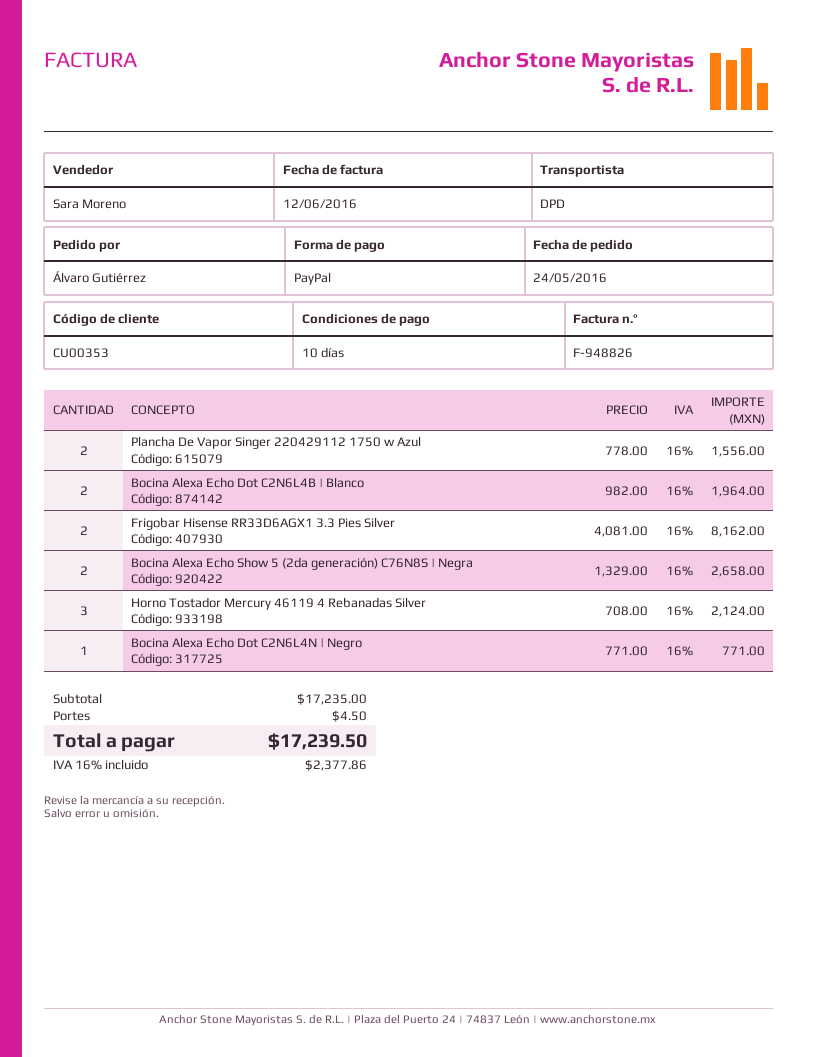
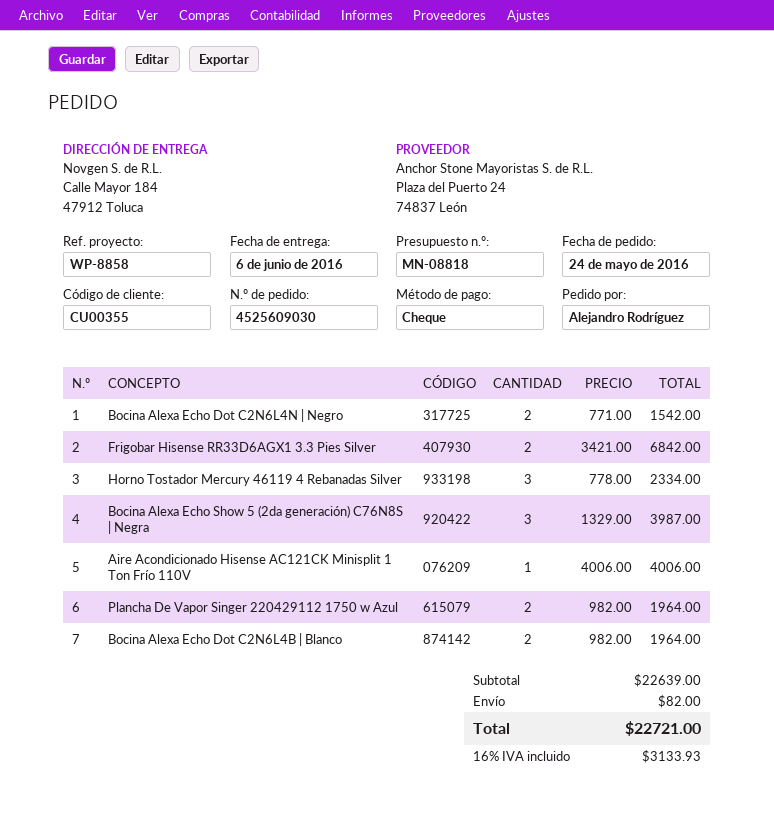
customer number: CU00353 -> CU00355
ordered by: Álvaro Gutiérrez -> Alejandro Rodríguez
payment method: PayPal -> cheque
Plancha De Vapor Singer 220429112 1750 w Azul: 2 x 778.00 = 1556.00 -> 2 x 982.00 = 1964.00
Frigobar Hisense RR33D6AGX1 3.3 Pies Silver: 2 x 4081.00 = 8162.00 -> 2 x 3421.00 = 6842.00
Bocina Alexa Echo Show 5 (2da generación) C76N8S | Negra: 2 x 1329.00 = 2658.00 -> 3 x 1329.00 = 3987.00
Horno Tostador Mercury 46119 4 Rebanadas Silver: 3 x 708.00 = 2124.00 -> 3 x 778.00 = 2334.00
Bocina Alexa Echo Dot C2N6L4N | Negro: 1 x 771.00 = 771.00 -> 2 x 771.00 = 1542.00
Aire Acondicionado Hisense AC121CK Minisplit 1 Ton Frío 110V: none -> 1 x 4006.00 = 4006.00
subtotal: 17235.00 -> 22639.00
shipping: 4.50 -> 82.00
tax: 16% = 2377.86 -> 16% = 3133.93
total: 17239.50 -> 22721.00

